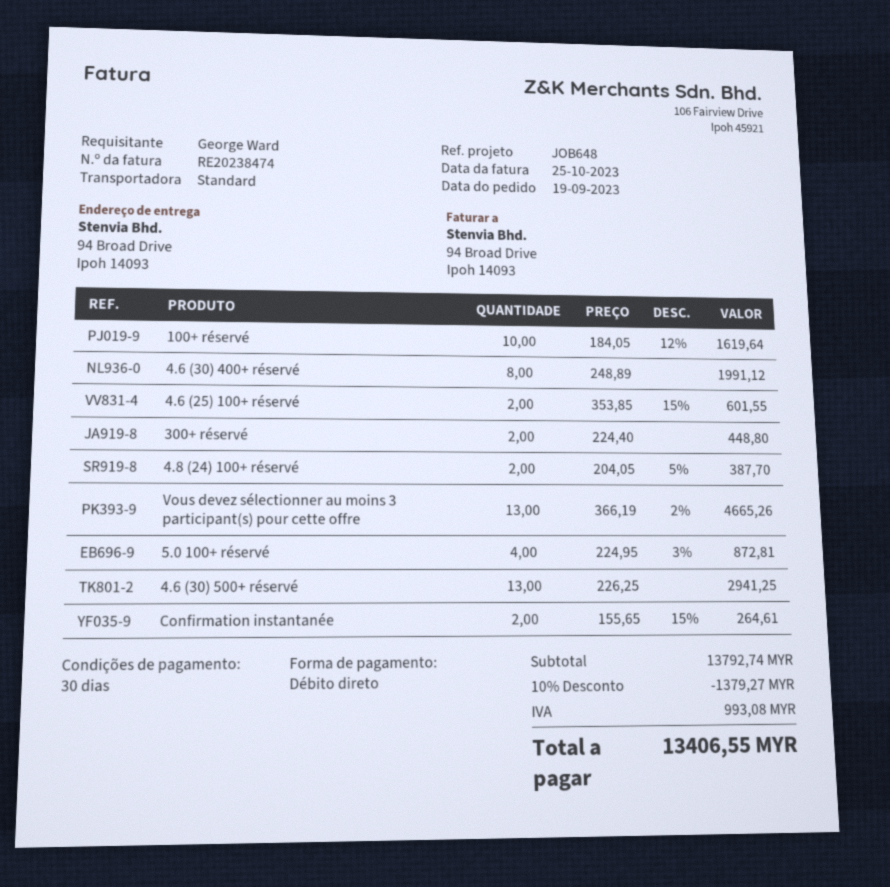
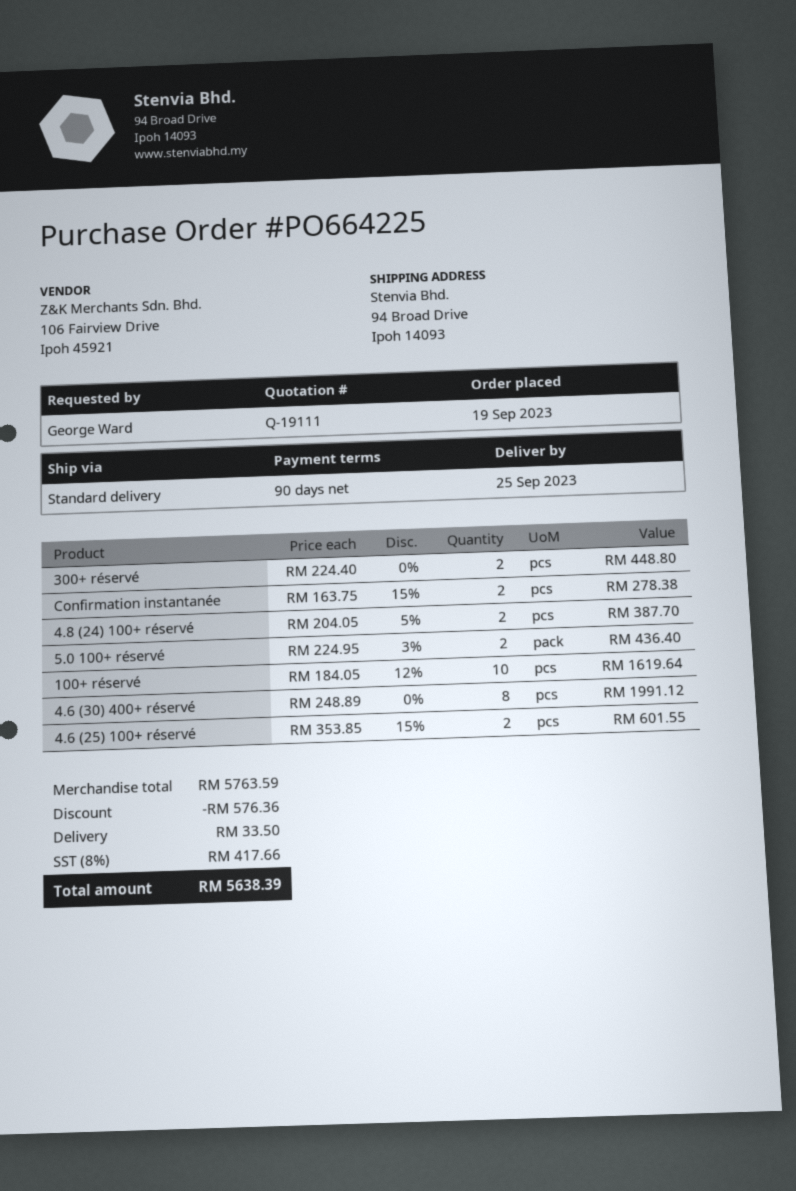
payment terms: 30 days -> 90 days
Vous devez sélectionner au moins 3 participant(s) pour cette offre: 13 x 366.19 - 2% = 4665.26 -> none
5.0 100+ réservé: 4 x 224.95 - 3% = 872.81 -> 2 x 224.95 - 3% = 436.40
4.6 (30) 500+ réservé: 13 x 226.25 = 2941.25 -> none
Confirmation instantanée: 2 x 155.65 - 15% = 264.61 -> 2 x 163.75 - 15% = 278.38
subtotal: 13792.74 -> 5763.59
discount: 1379.27 -> 576.36
shipping: none -> 33.50
tax: 993.08 -> 417.66
total: 13406.55 -> 5638.39

